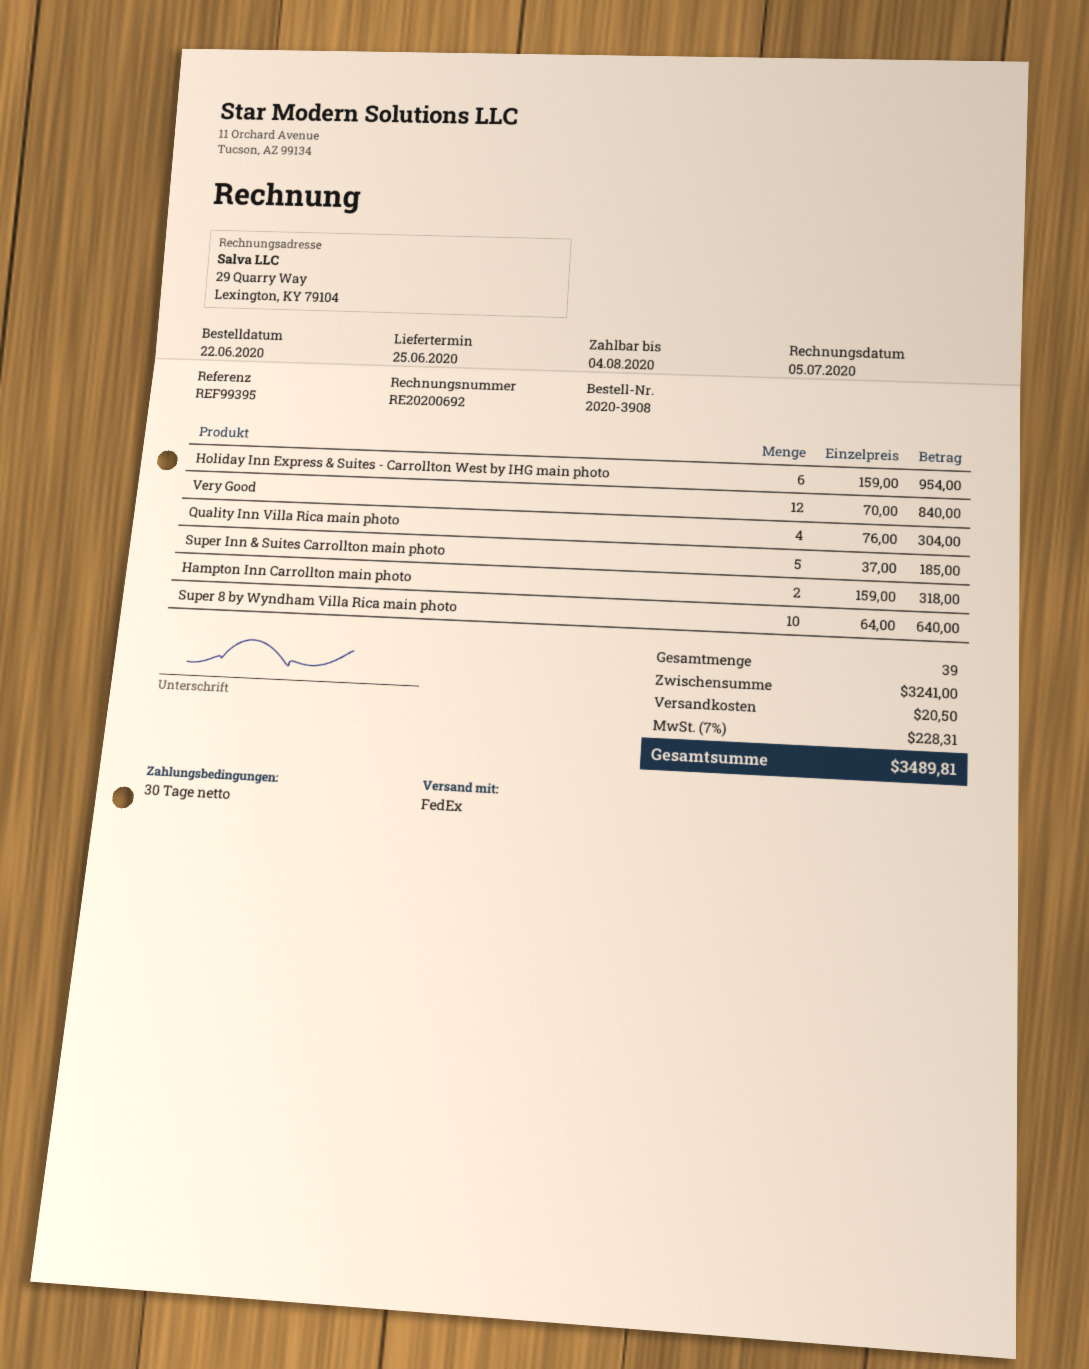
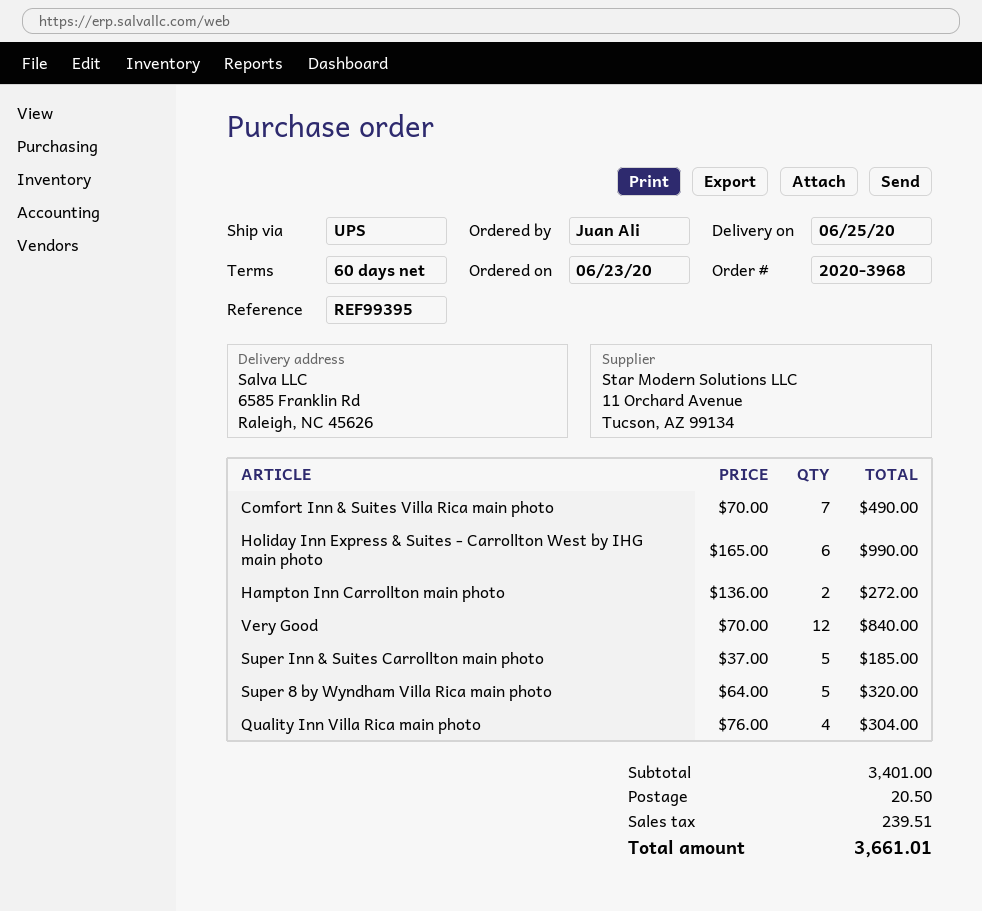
order number: 2020-3908 -> 2020-3968
order date: 2020-06-22 -> 2020-06-23
payment terms: 30 days -> 60 days
shipping method: FedEx -> UPS
Holiday Inn Express & Suites - Carrollton West by IHG main photo: 6 x 159.00 = 954.00 -> 6 x 165.00 = 990.00
Hampton Inn Carrollton main photo: 2 x 159.00 = 318.00 -> 2 x 136.00 = 272.00
Super 8 by Wyndham Villa Rica main photo: 10 x 64.00 = 640.00 -> 5 x 64.00 = 320.00
Comfort Inn & Suites Villa Rica main photo: none -> 7 x 70.00 = 490.00
subtotal: 3241.00 -> 3401.00
tax: 228.31 -> 239.51
total: 3489.81 -> 3661.01

